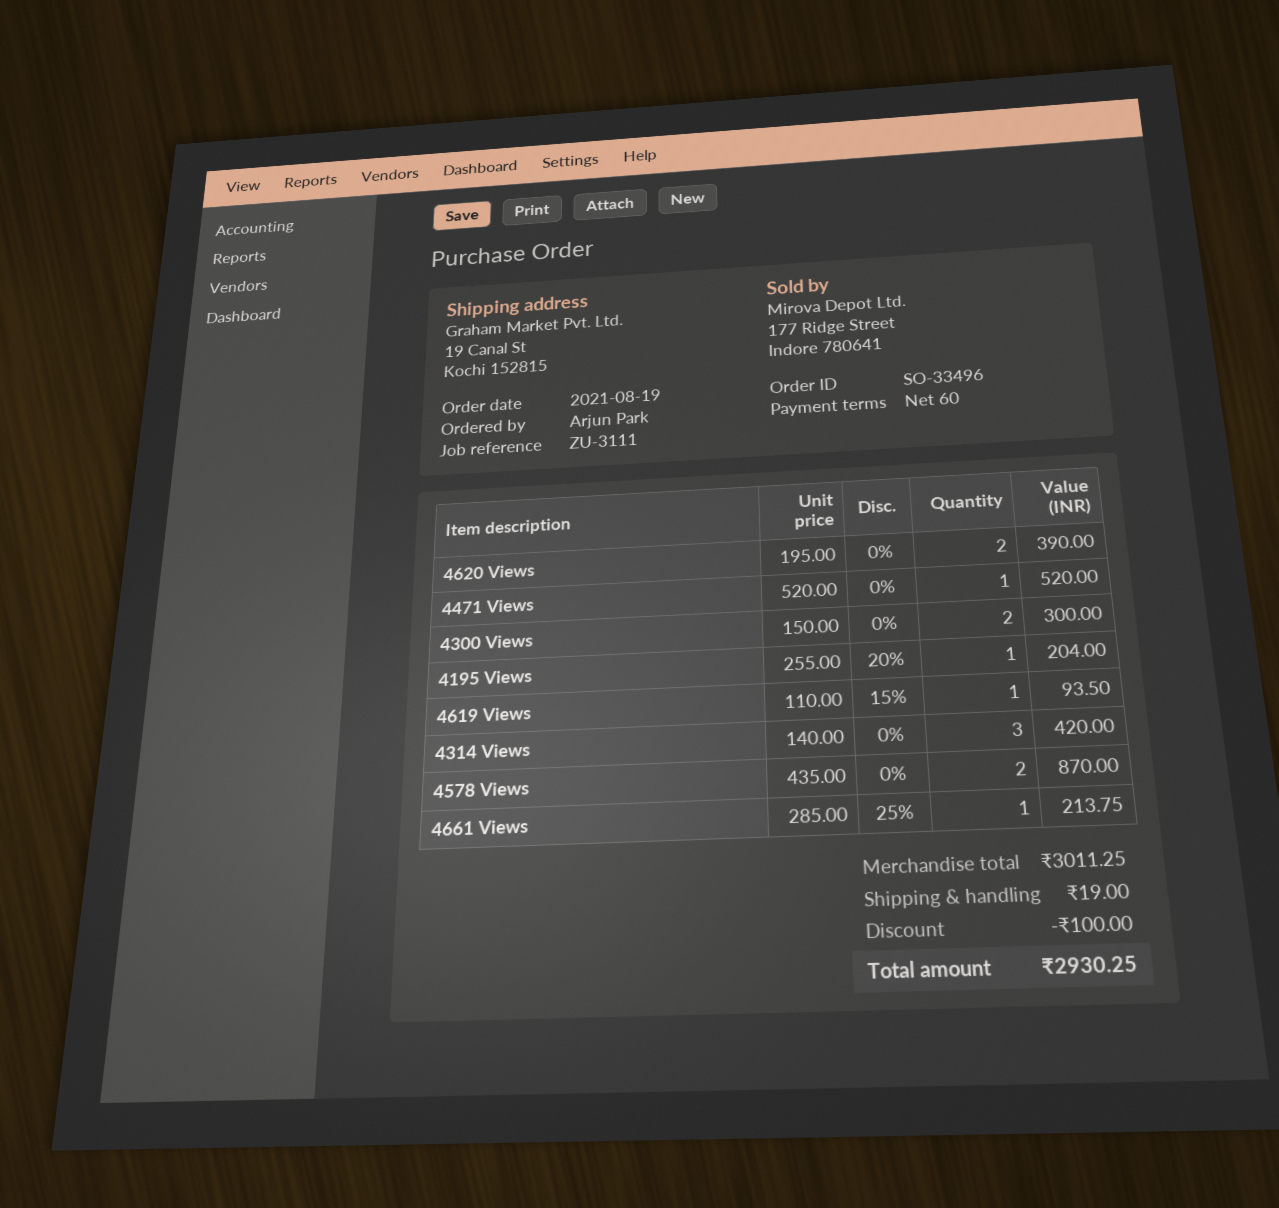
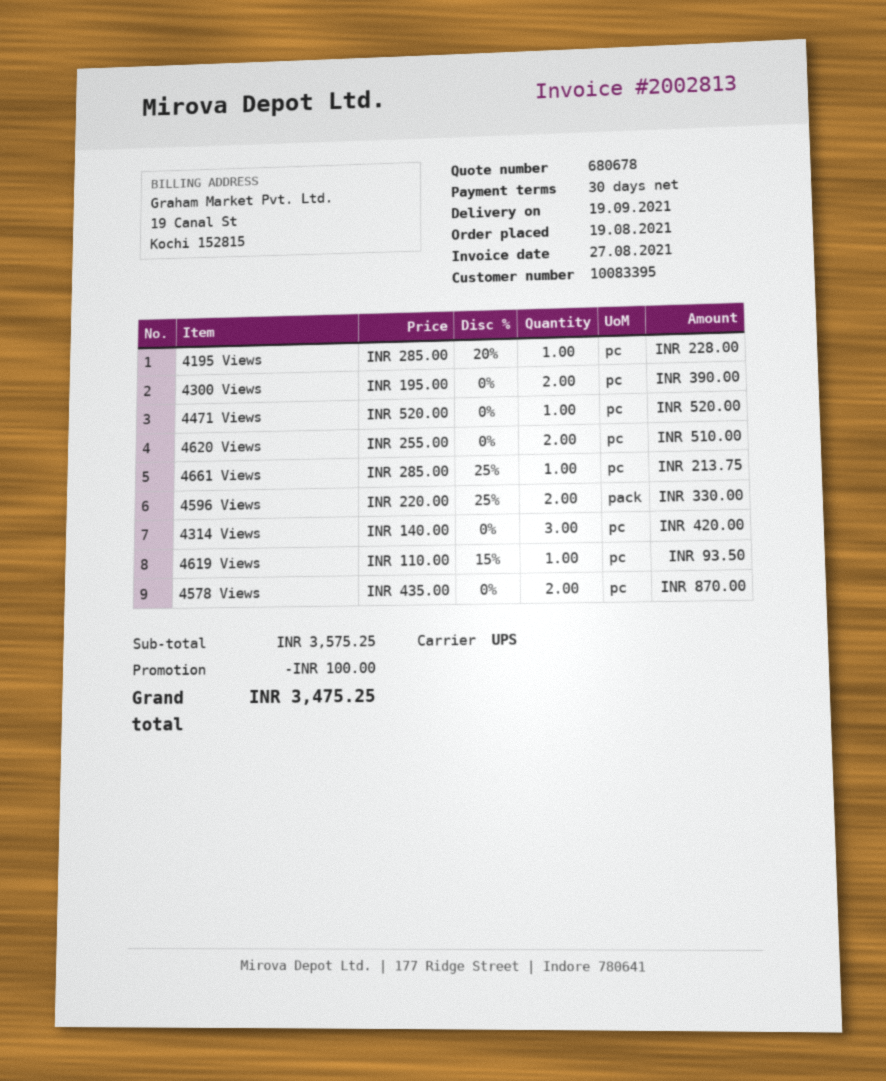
payment terms: 60 days -> 30 days
4620 Views: 2 x 195.00 = 390.00 -> 2 x 255.00 = 510.00
4300 Views: 2 x 150.00 = 300.00 -> 2 x 195.00 = 390.00
4195 Views: 1 x 255.00 - 20% = 204.00 -> 1 x 285.00 - 20% = 228.00
4596 Views: none -> 2 x 220.00 - 25% = 330.00
subtotal: 3011.25 -> 3575.25
shipping: 19.00 -> none
total: 2930.25 -> 3475.25

